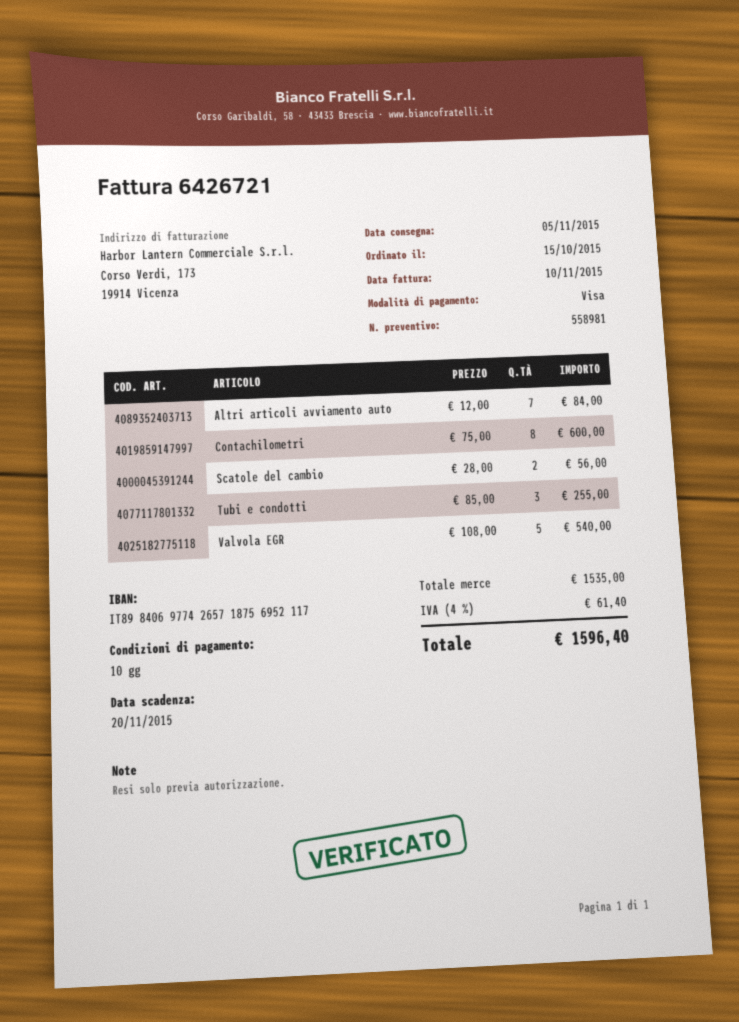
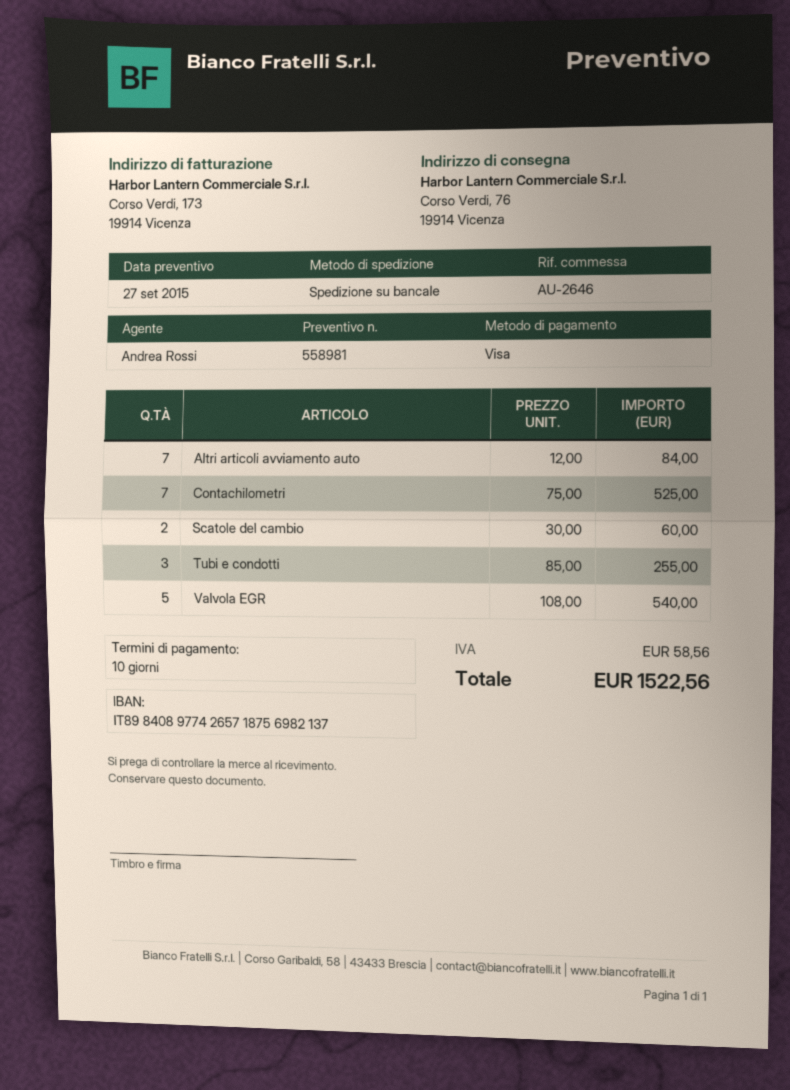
bank account: IT8984069774265718756952117 -> IT8984089774265718756982137
Contachilometri: 8 x 75.00 = 600.00 -> 7 x 75.00 = 525.00
Scatole del cambio: 2 x 28.00 = 56.00 -> 2 x 30.00 = 60.00
tax: 61.40 -> 58.56
total: 1596.40 -> 1522.56

